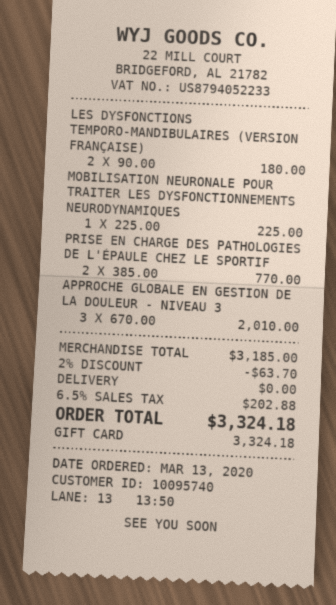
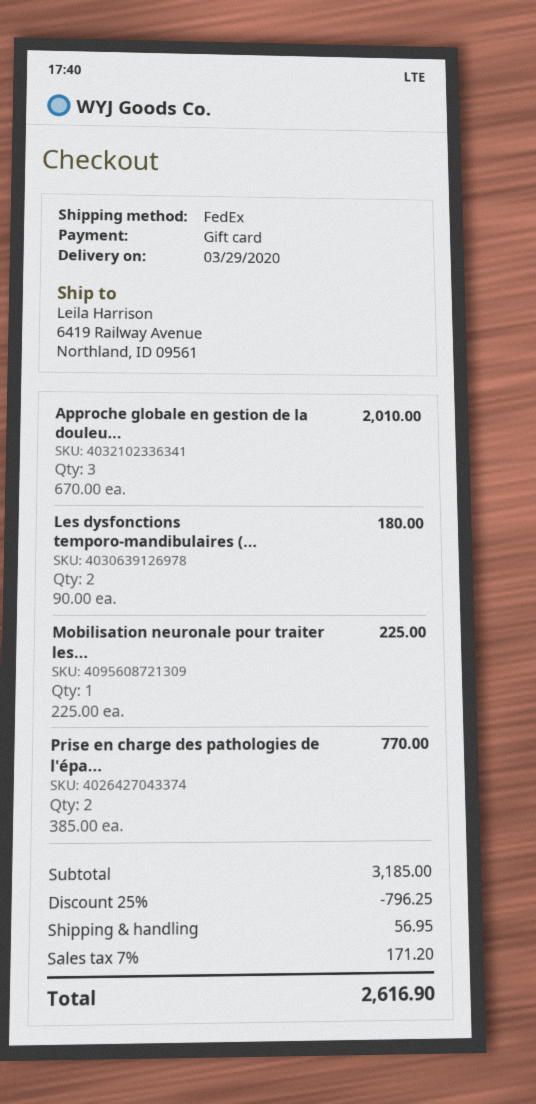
discount: 2% = 63.70 -> 25% = 796.25
shipping: 0.00 -> 56.95
tax: 6.5% = 202.88 -> 7% = 171.20
total: 3324.18 -> 2616.90

